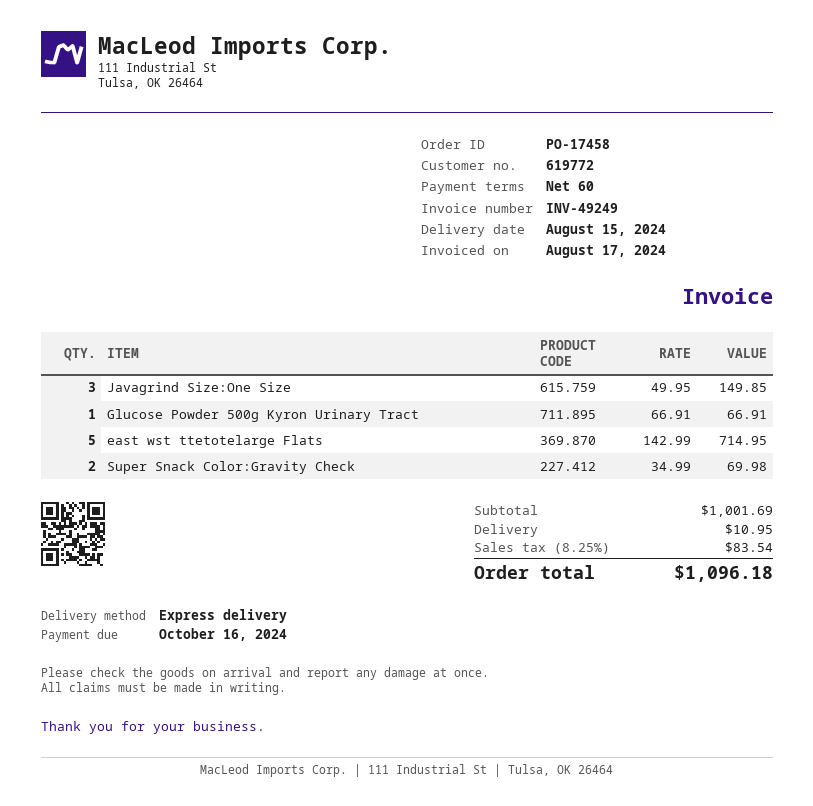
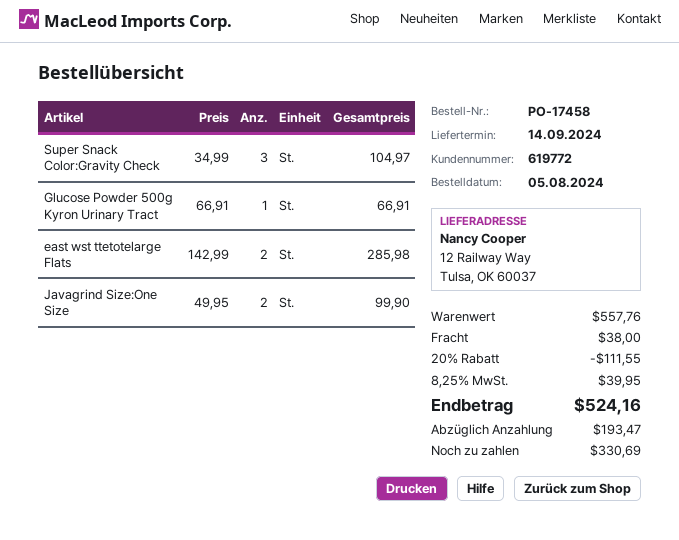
delivery date: 2024-08-15 -> 2024-09-14
Javagrind Size:One Size: 3 x 49.95 = 149.85 -> 2 x 49.95 = 99.90
east wst ttetotelarge Flats: 5 x 142.99 = 714.95 -> 2 x 142.99 = 285.98
Super Snack Color:Gravity Check: 2 x 34.99 = 69.98 -> 3 x 34.99 = 104.97
subtotal: 1001.69 -> 557.76
discount: none -> 20% = 111.55
shipping: 10.95 -> 38.00
tax: 8.25% = 83.54 -> 8.25% = 39.95
total: 1096.18 -> 524.16

